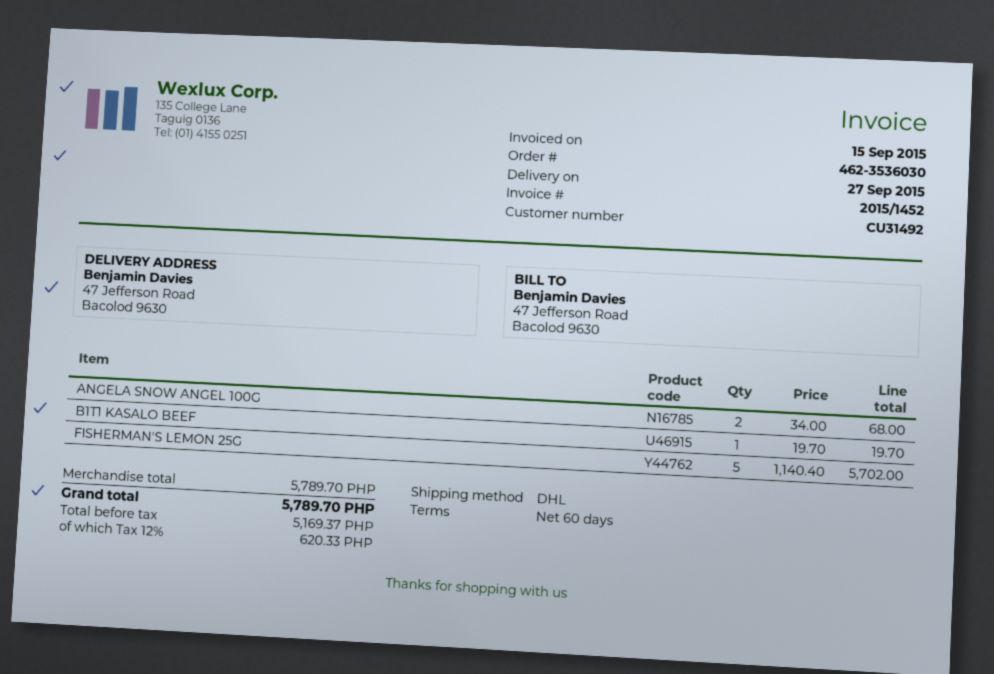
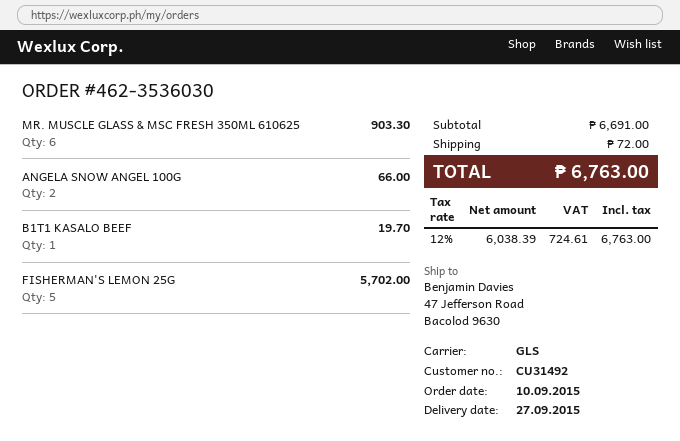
shipping method: DHL -> GLS
ANGELA SNOW ANGEL 100G: 2 for 68.00 -> 2 for 66.00
MR. MUSCLE GLASS & MSC FRESH 350ML 610625: none -> 6 for 903.30
subtotal: 5789.70 -> 6691.00
shipping: none -> 72.00
net: 5169.37 -> 6038.39
tax: 12% = 620.33 -> 12% = 724.61
total: 5789.70 -> 6763.00

